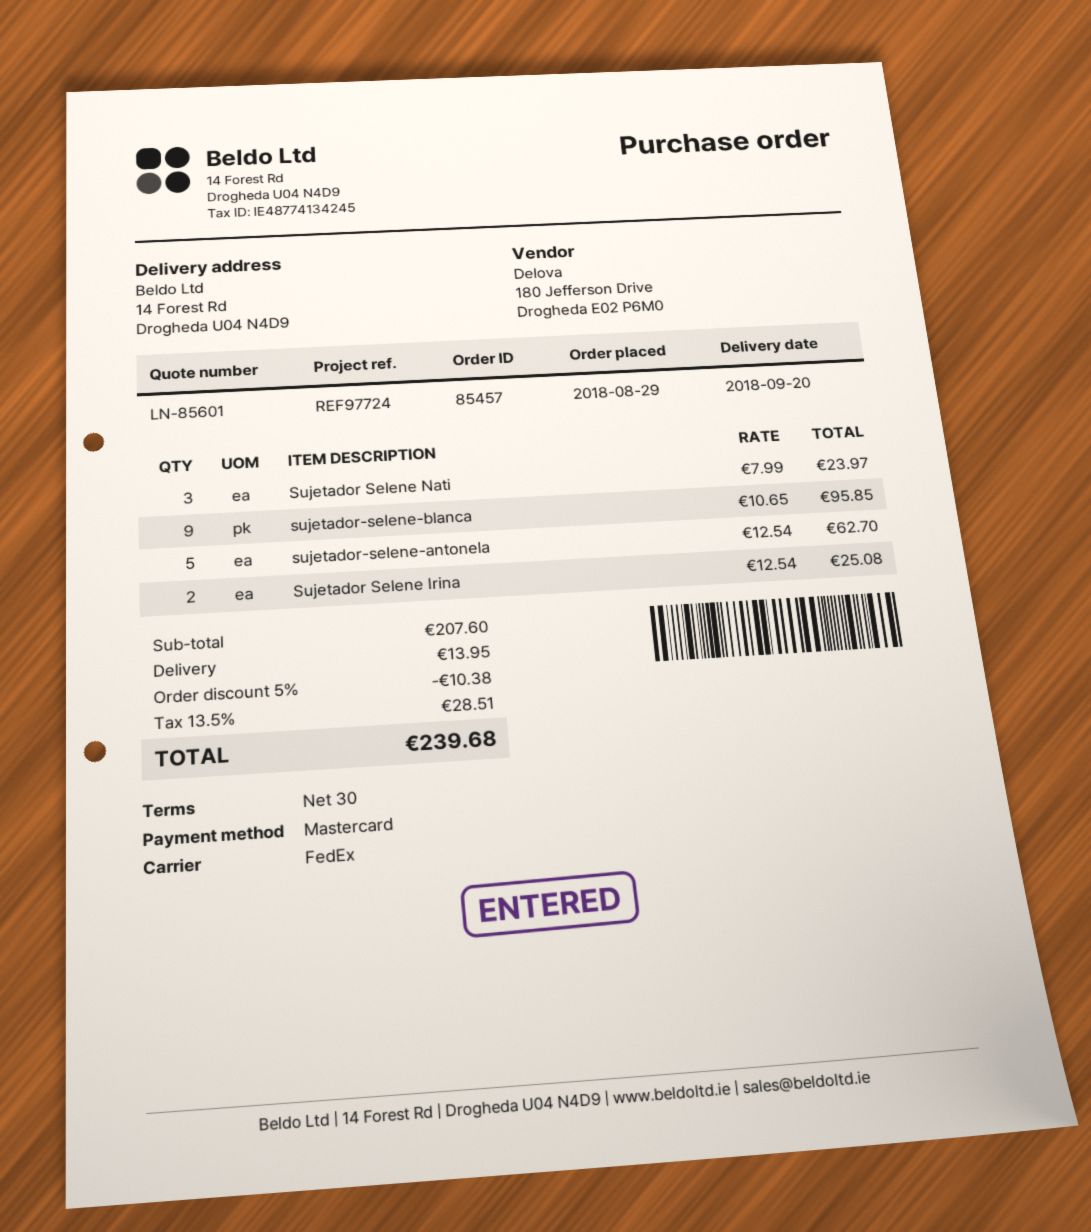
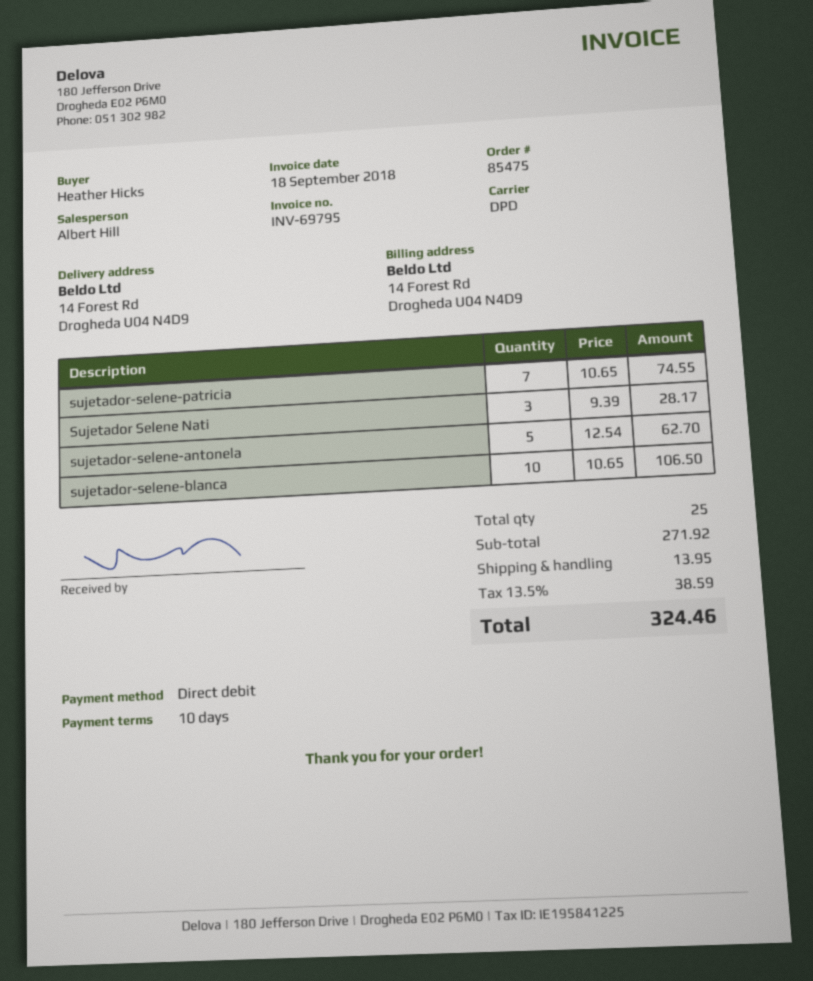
order number: 85457 -> 85475
payment terms: 30 days -> 10 days
payment method: Mastercard -> direct debit
shipping method: FedEx -> DPD
Sujetador Selene Nati: 3 x 7.99 = 23.97 -> 3 x 9.39 = 28.17
sujetador-selene-blanca: 9 x 10.65 = 95.85 -> 10 x 10.65 = 106.50
Sujetador Selene Irina: 2 x 12.54 = 25.08 -> none
sujetador-selene-patricia: none -> 7 x 10.65 = 74.55
subtotal: 207.60 -> 271.92
discount: 5% = 10.38 -> none
tax: 13.5% = 28.51 -> 13.5% = 38.59
total: 239.68 -> 324.46

